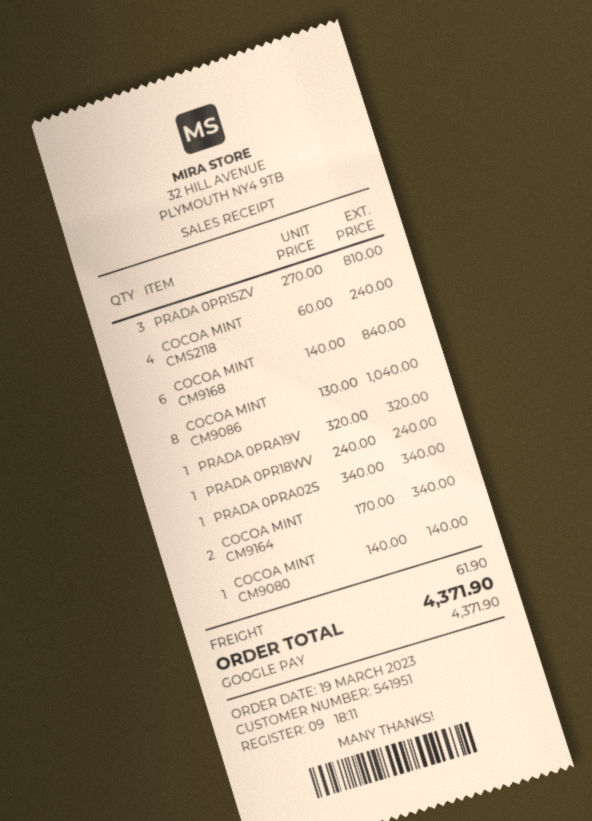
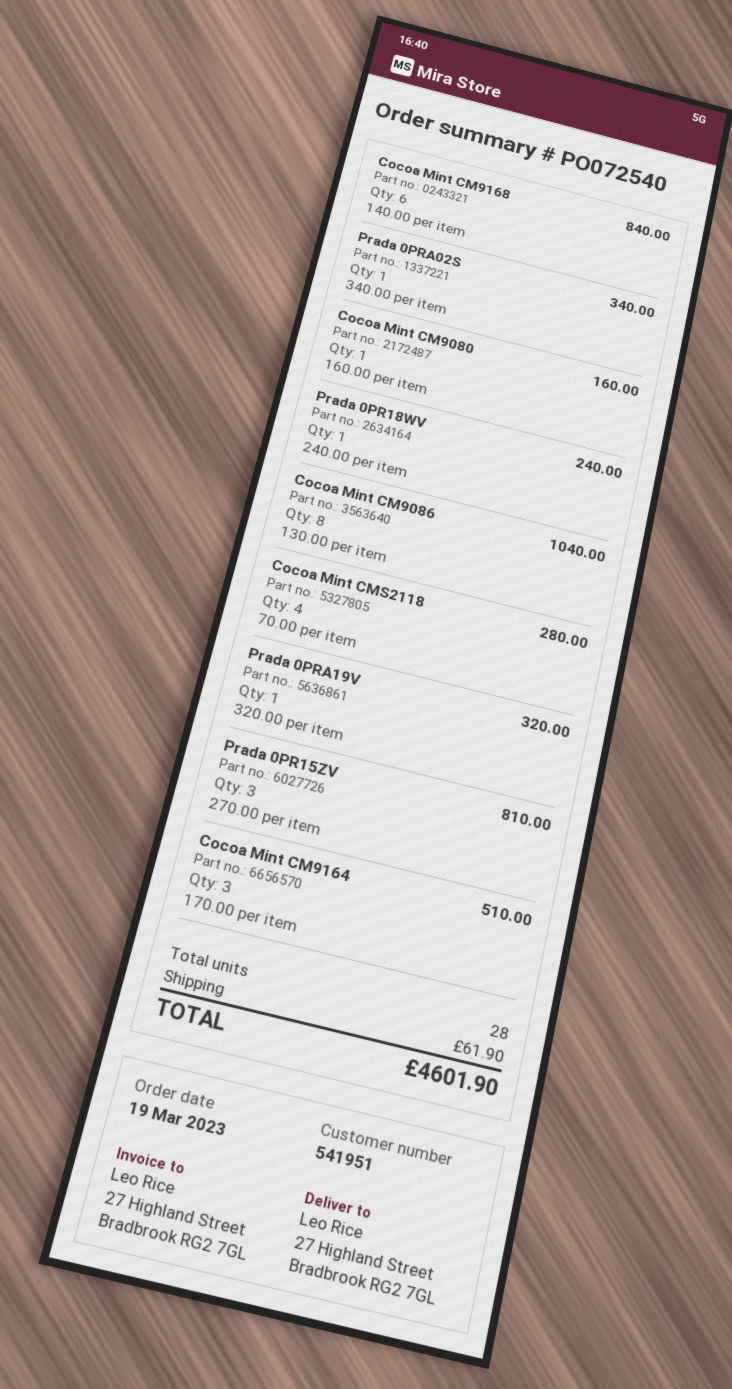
COCOA MINT CMS2118: 4 x 60.00 = 240.00 -> 4 x 70.00 = 280.00
COCOA MINT CM9164: 2 x 170.00 = 340.00 -> 3 x 170.00 = 510.00
COCOA MINT CM9080: 1 x 140.00 = 140.00 -> 1 x 160.00 = 160.00
total: 4371.90 -> 4601.90

